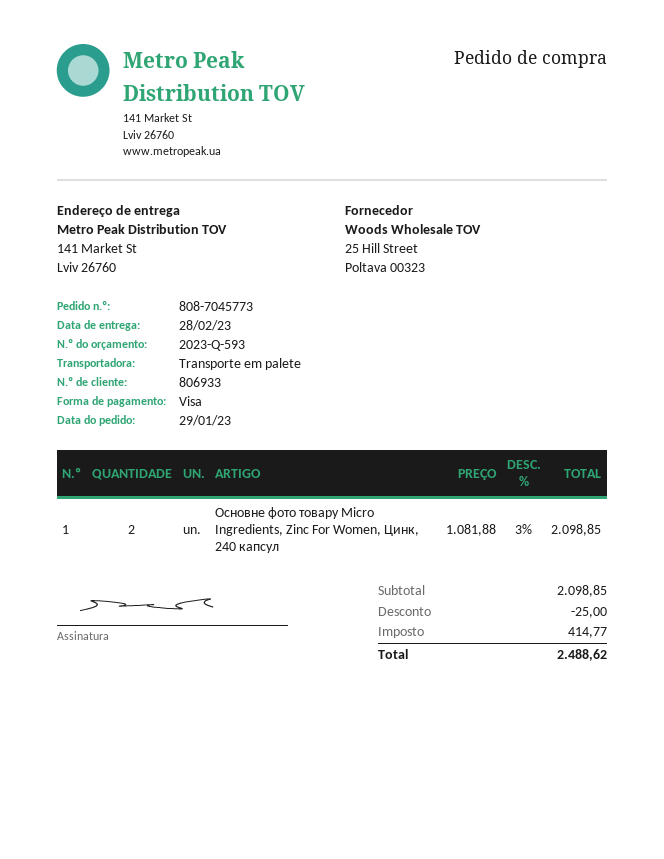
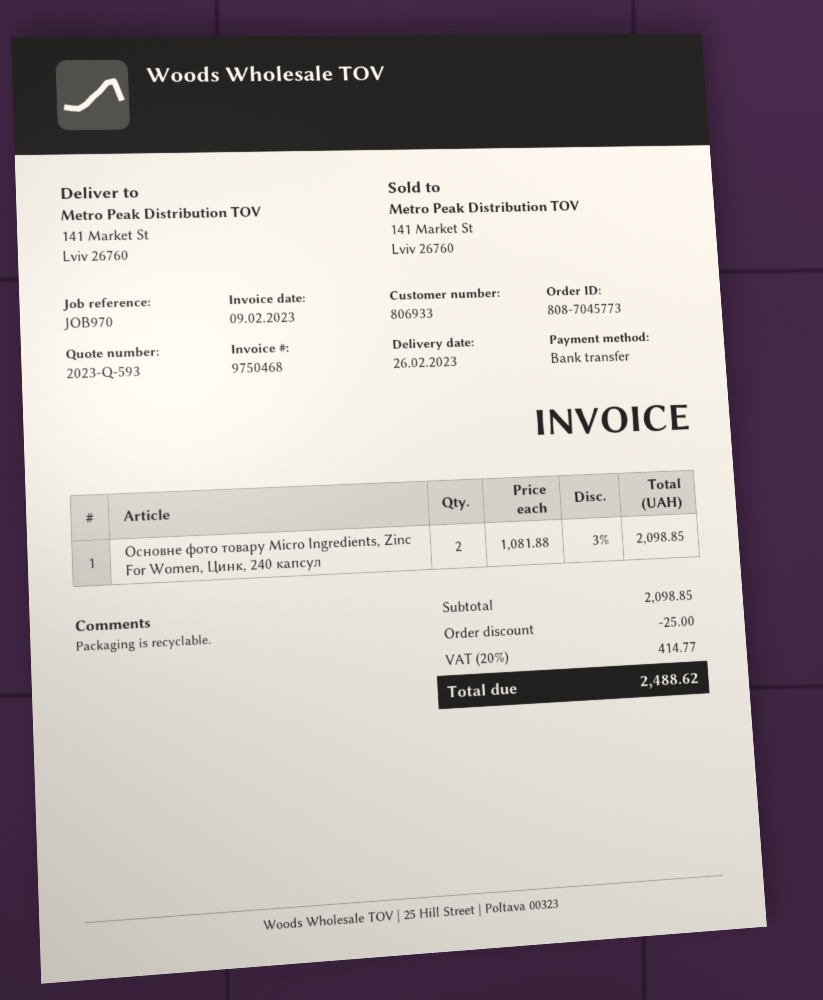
delivery date: 2023-02-28 -> 2023-02-26
payment method: Visa -> bank transfer

